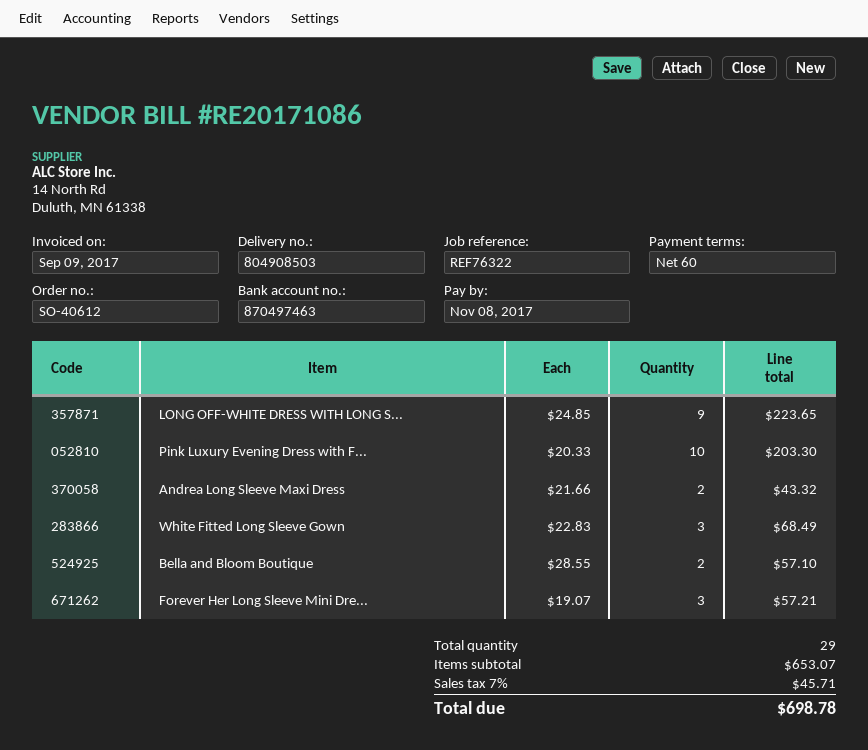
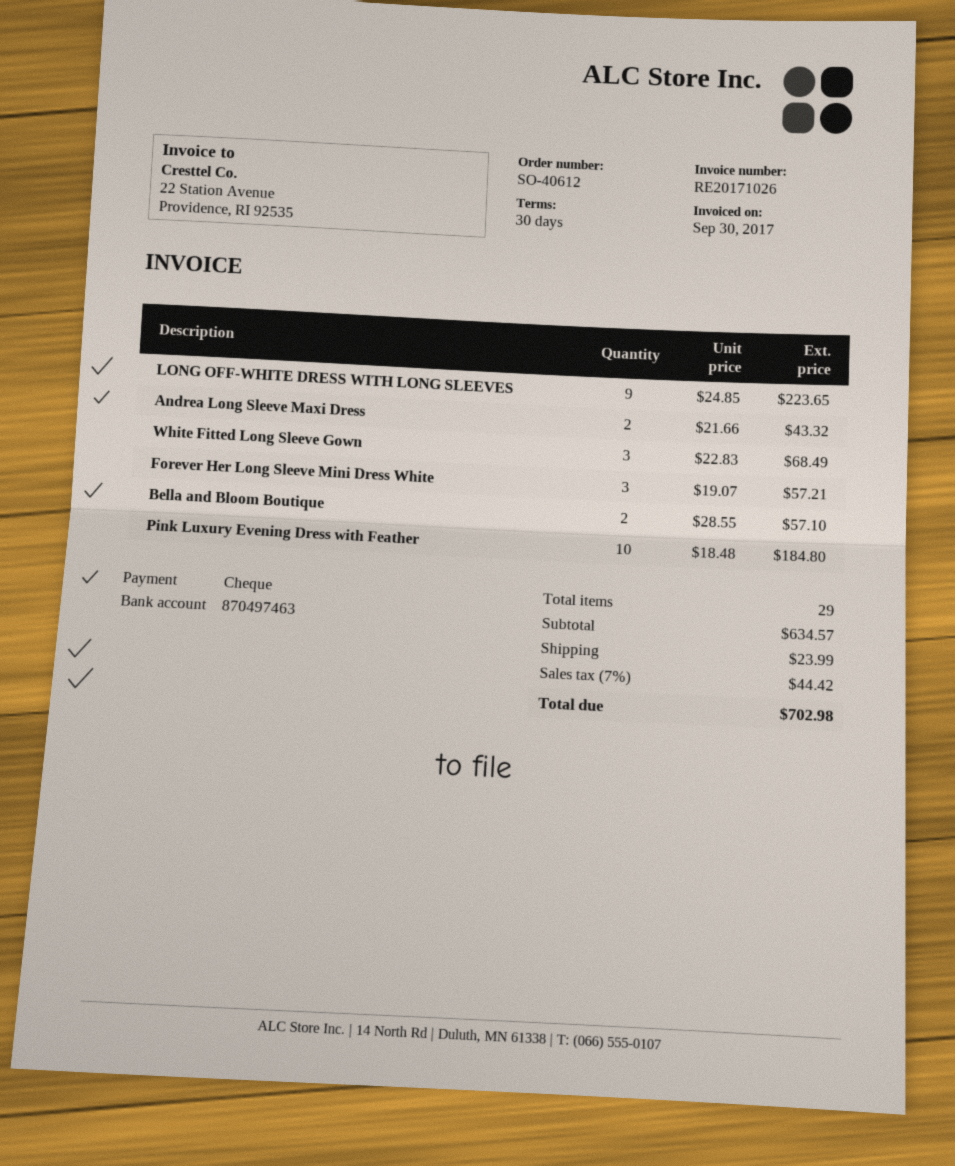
invoice number: RE20171086 -> RE20171026
invoice date: 2017-09-09 -> 2017-09-30
payment terms: 60 days -> 30 days
Pink Luxury Evening Dress with F...: 10 x 20.33 = 203.30 -> 10 x 18.48 = 184.80
subtotal: 653.07 -> 634.57
shipping: none -> 23.99
tax: 7% = 45.71 -> 7% = 44.42
total: 698.78 -> 702.98

